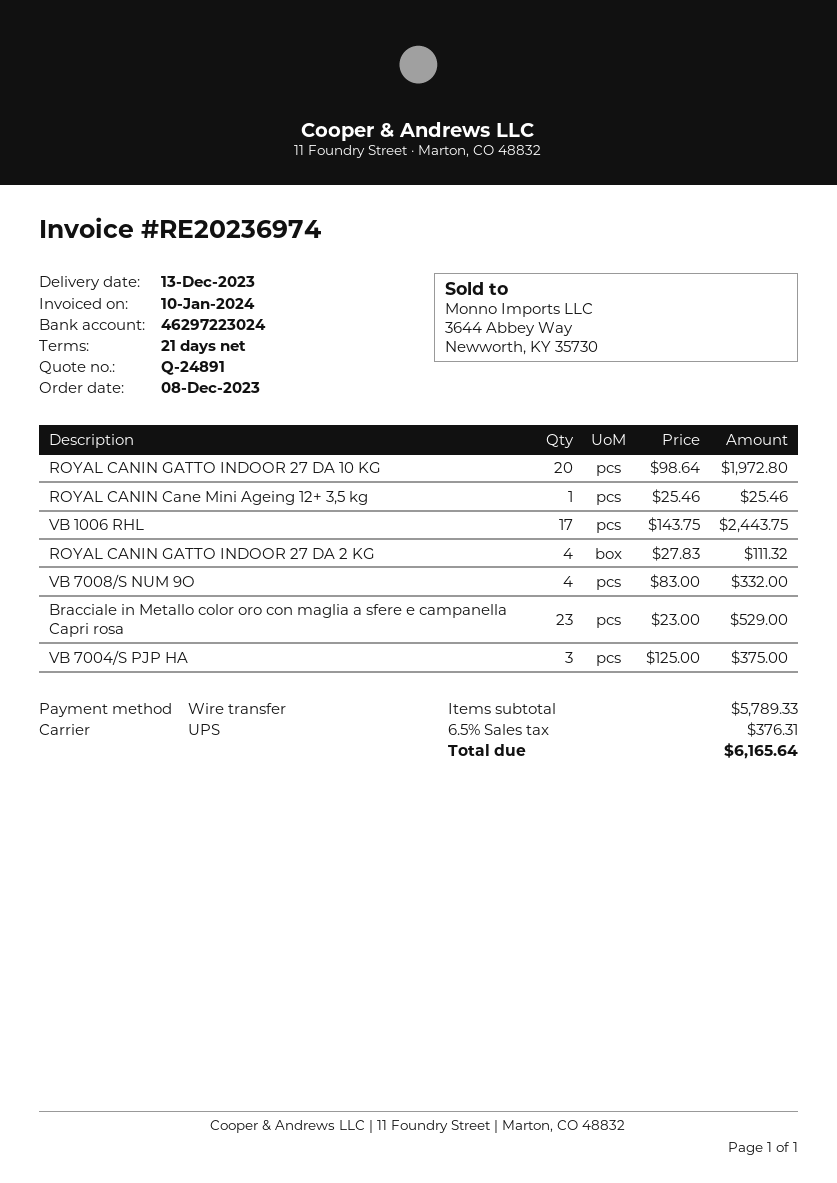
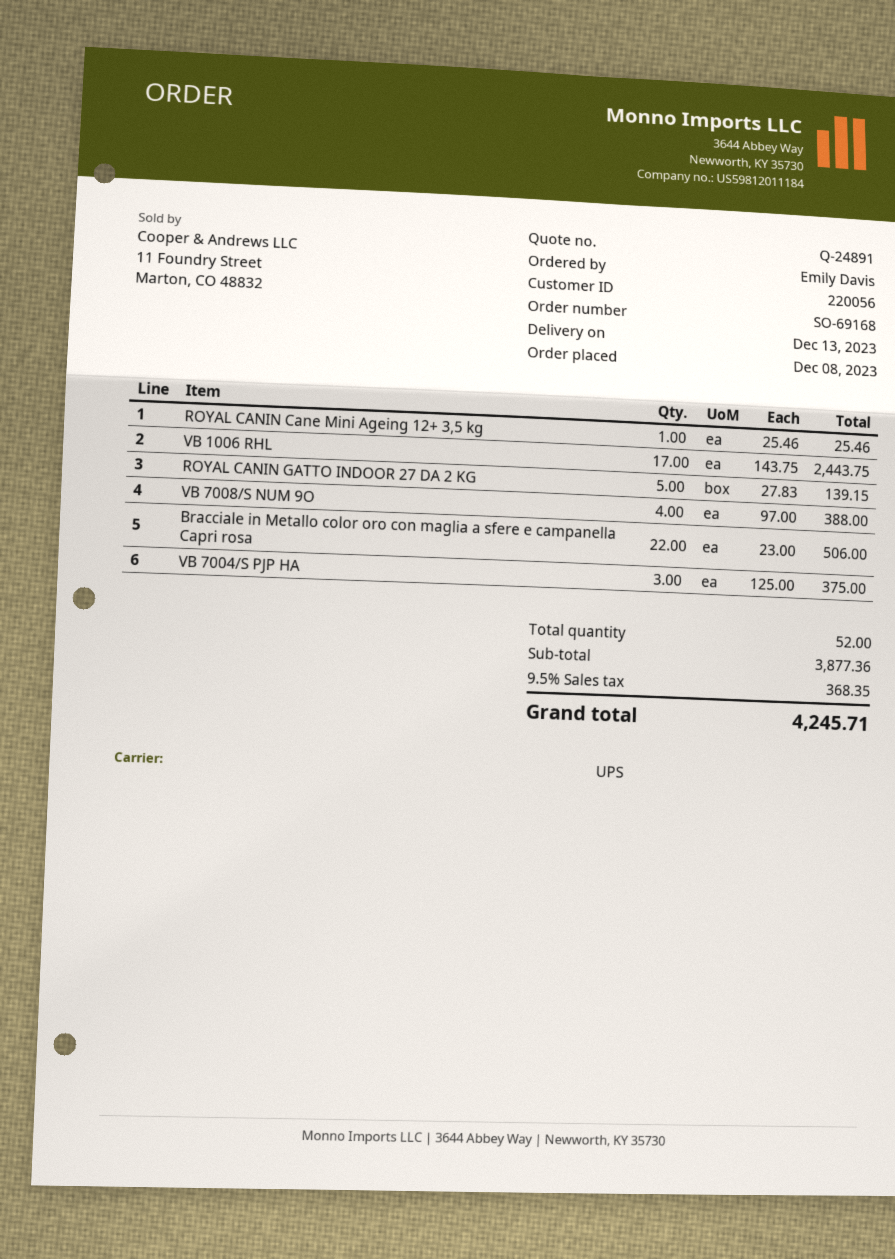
ROYAL CANIN GATTO INDOOR 27 DA 10 KG: 20 x 98.64 = 1972.80 -> none
ROYAL CANIN GATTO INDOOR 27 DA 2 KG: 4 x 27.83 = 111.32 -> 5 x 27.83 = 139.15
VB 7008/S NUM 9O: 4 x 83.00 = 332.00 -> 4 x 97.00 = 388.00
Bracciale in Metallo color oro con maglia a sfere e campanella Capri rosa: 23 x 23.00 = 529.00 -> 22 x 23.00 = 506.00
subtotal: 5789.33 -> 3877.36
tax: 6.5% = 376.31 -> 9.5% = 368.35
total: 6165.64 -> 4245.71

